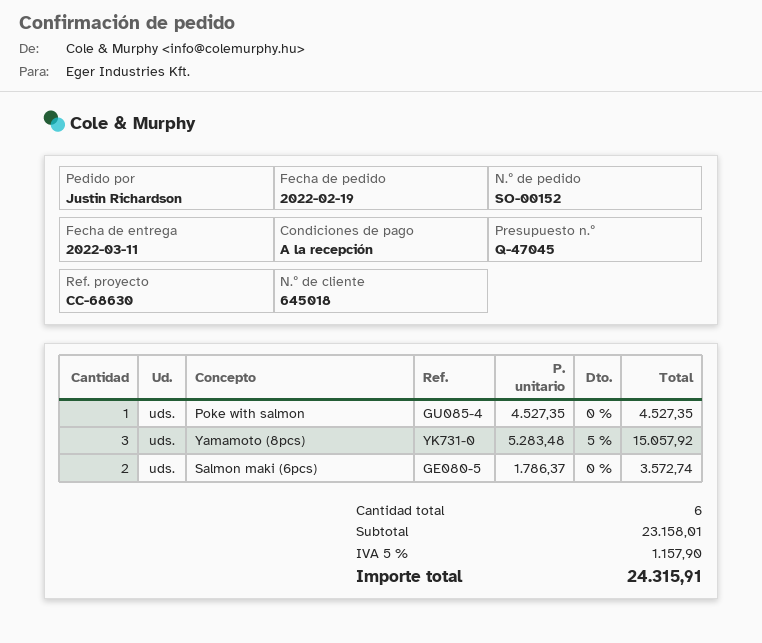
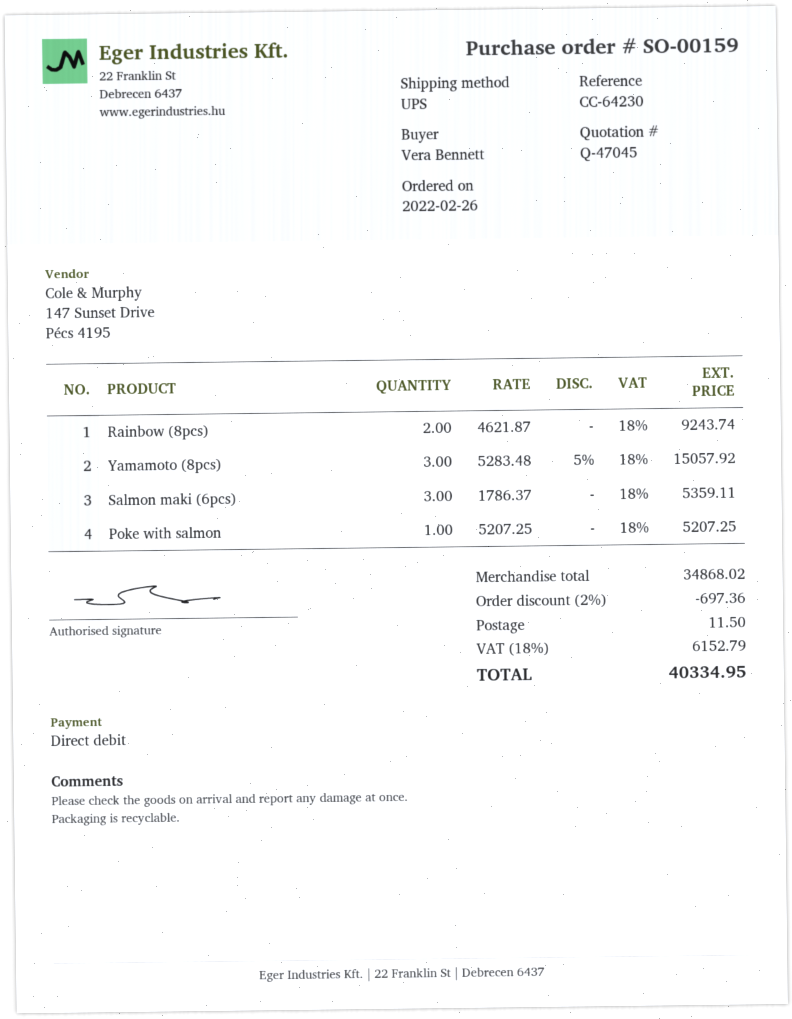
order number: SO-00152 -> SO-00159
order date: 2022-02-19 -> 2022-02-26
reference: CC-68630 -> CC-64230
ordered by: Justin Richardson -> Vera Bennett
Poke with salmon: 1 x 4527.35 = 4527.35 -> 1 x 5207.25 = 5207.25
Salmon maki (6pcs): 2 x 1786.37 = 3572.74 -> 3 x 1786.37 = 5359.11
Rainbow (8pcs): none -> 2 x 4621.87 = 9243.74
subtotal: 23158.01 -> 34868.02
discount: none -> 2% = 697.36
shipping: none -> 11.50
tax: 5% = 1157.90 -> 18% = 6152.79
total: 24315.91 -> 40334.95

